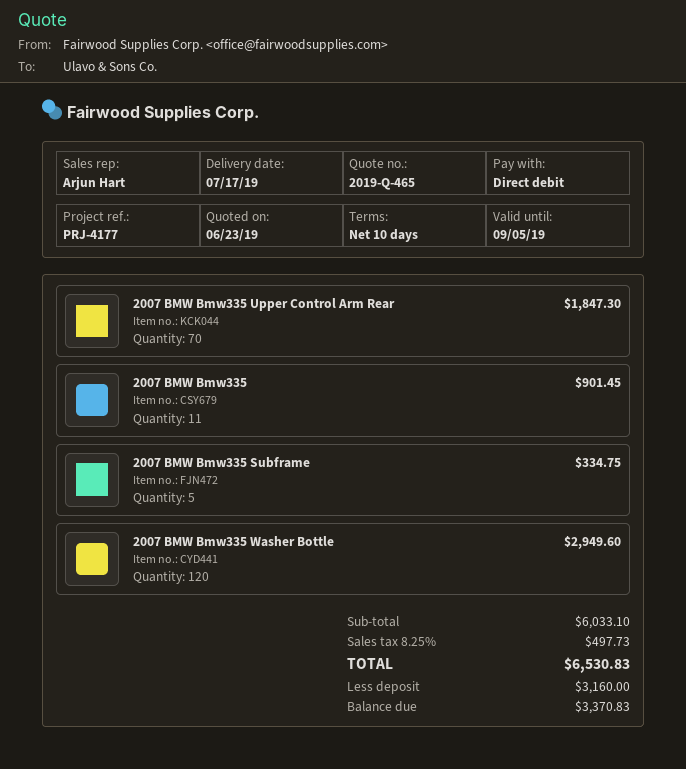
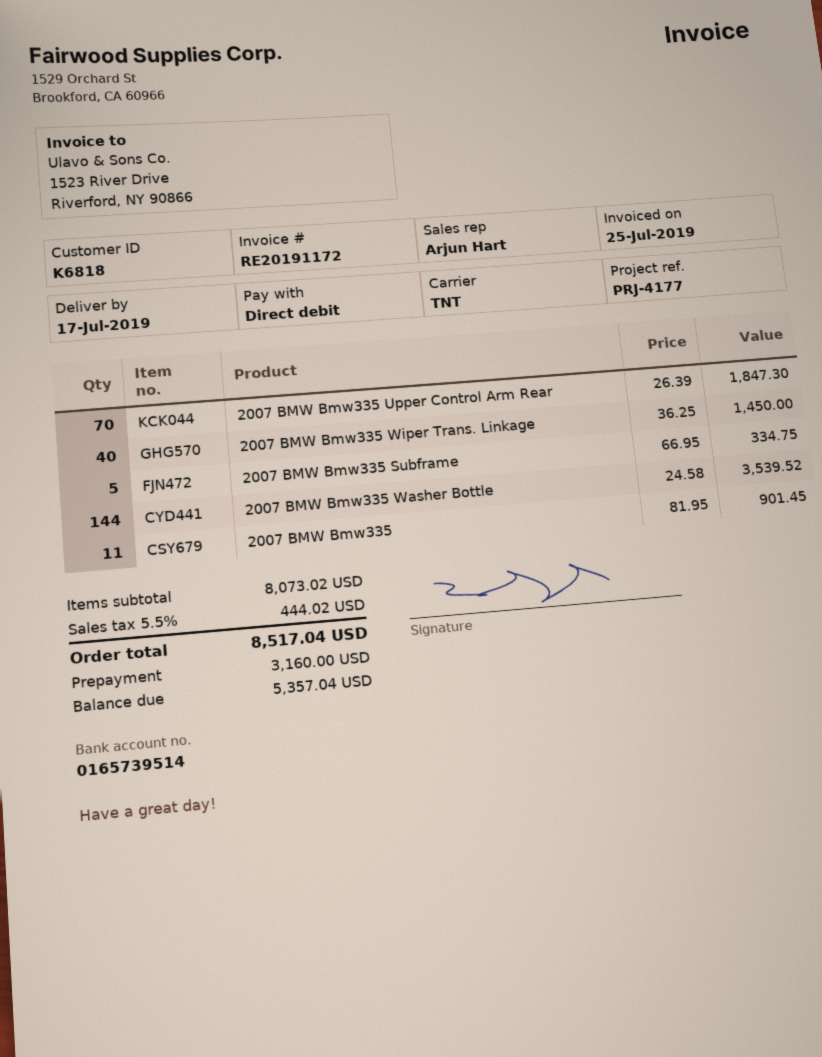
2007 BMW Bmw335 Washer Bottle: 120 for 2949.60 -> 144 for 3539.52
2007 BMW Bmw335 Wiper Trans. Linkage: none -> 40 for 1450.00
subtotal: 6033.10 -> 8073.02
tax: 8.25% = 497.73 -> 5.5% = 444.02
total: 6530.83 -> 8517.04
balance: 3370.83 -> 5357.04

